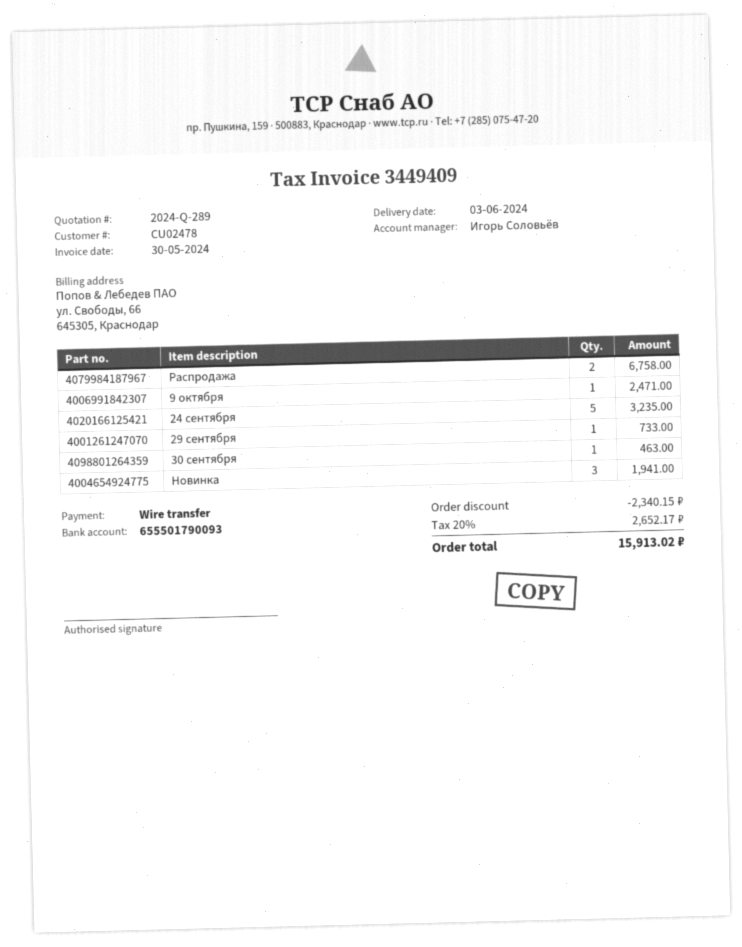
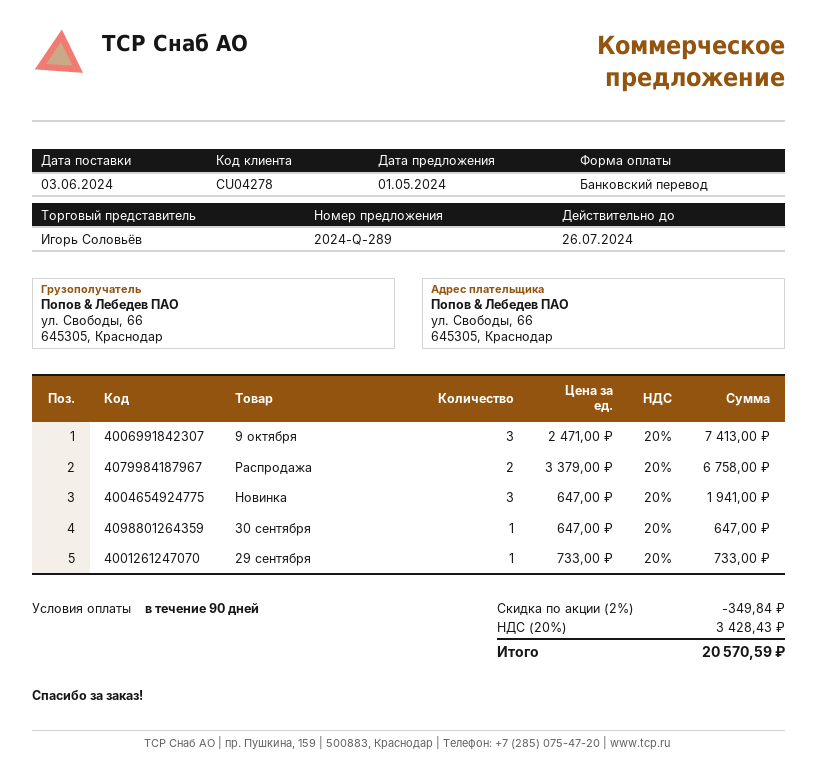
customer number: CU02478 -> CU04278
9 октября: 1 for 2471.00 -> 3 for 7413.00
24 сентября: 5 for 3235.00 -> none
30 сентября: 1 for 463.00 -> 1 for 647.00
discount: 2340.15 -> 349.84
tax: 20% = 2652.17 -> 20% = 3428.43
total: 15913.02 -> 20570.59

